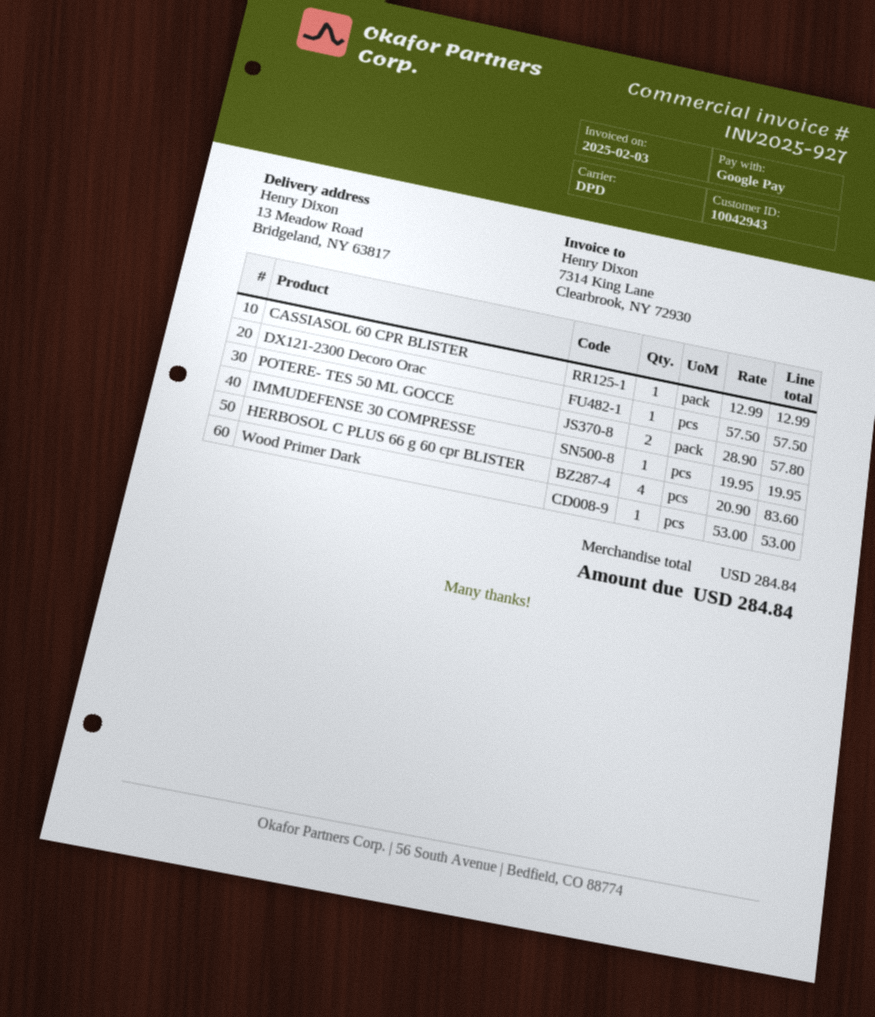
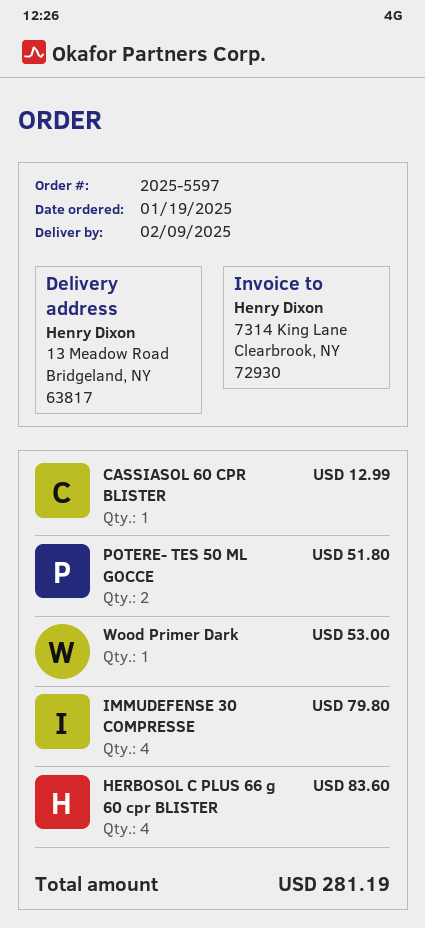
DX121-2300 Decoro Orac: 1 for 57.50 -> none
POTERE- TES 50 ML GOCCE: 2 for 57.80 -> 2 for 51.80
IMMUDEFENSE 30 COMPRESSE: 1 for 19.95 -> 4 for 79.80
total: 284.84 -> 281.19

